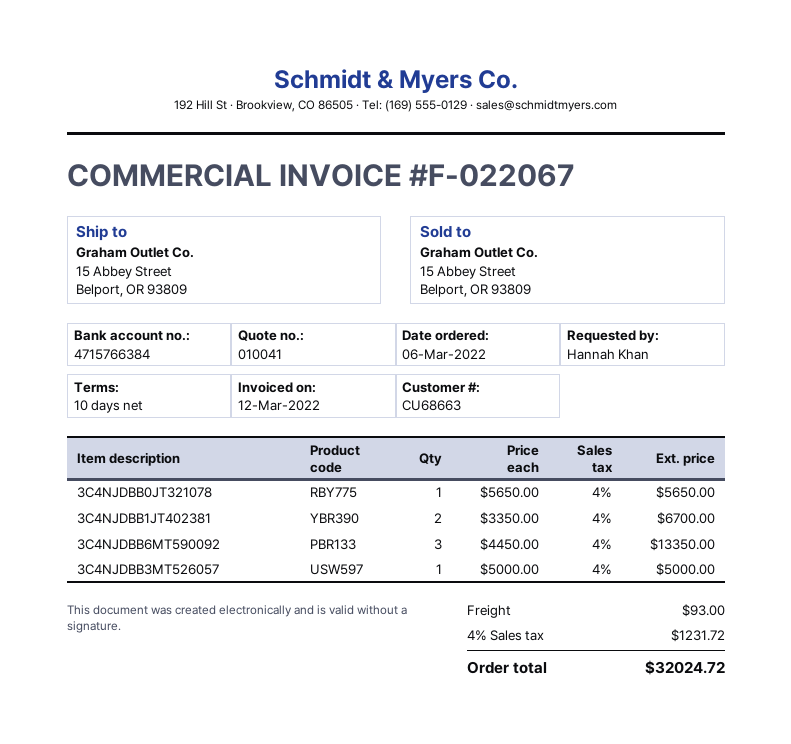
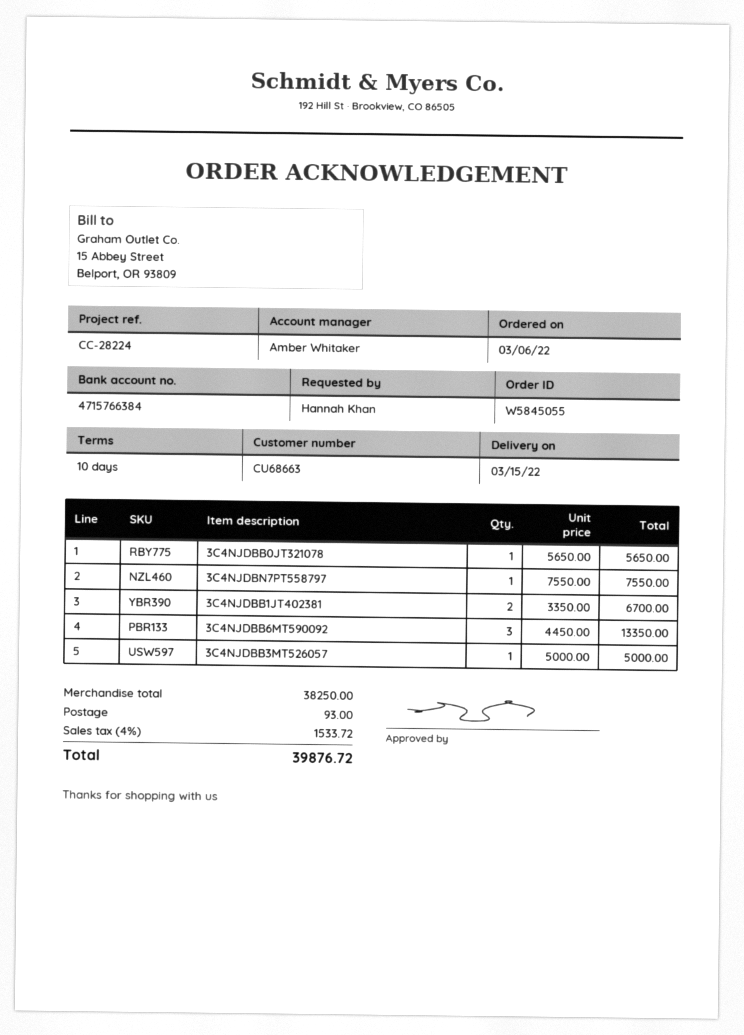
3C4NJDBN7PT558797: none -> 1 x 7550.00 = 7550.00
tax: 4% = 1231.72 -> 4% = 1533.72
total: 32024.72 -> 39876.72

